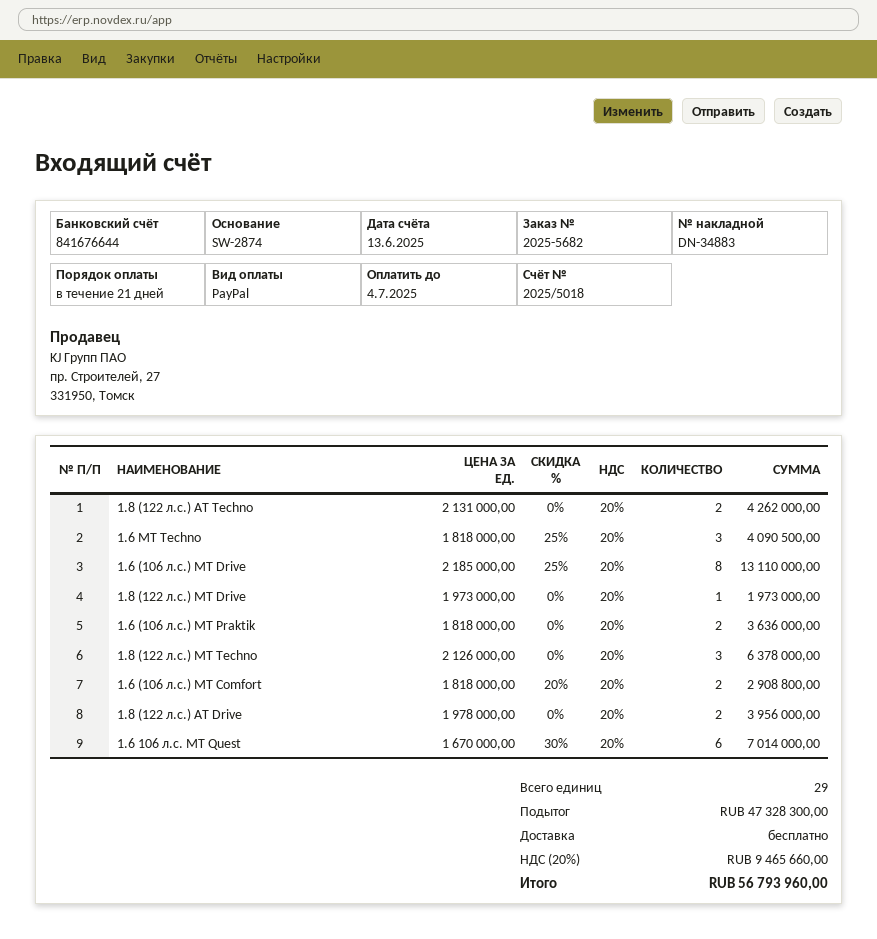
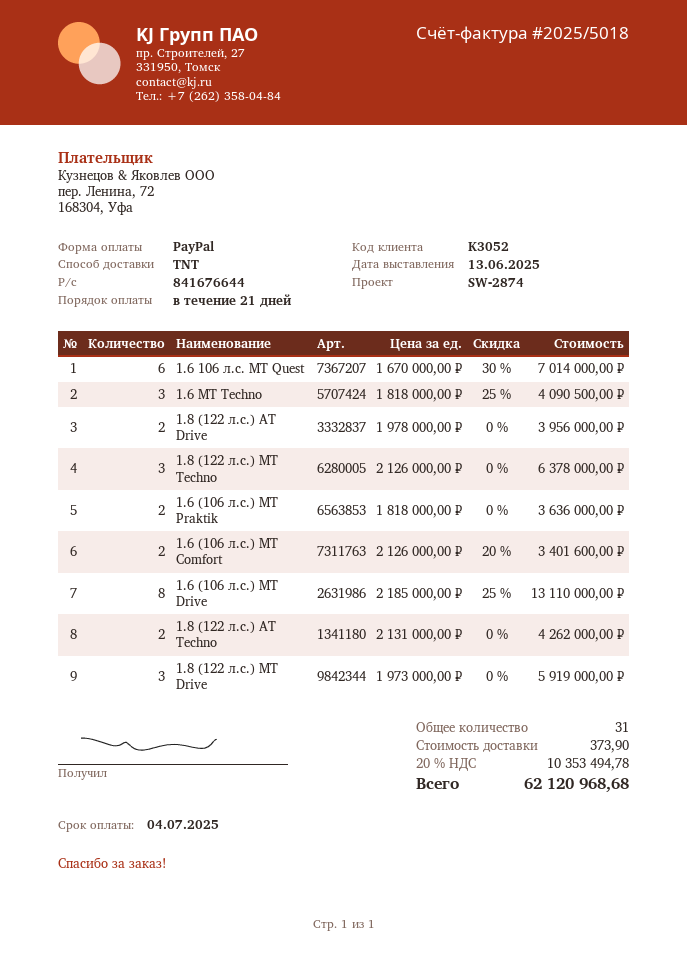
1.8 (122 л.с.) MT Drive: 1 x 1973000.00 = 1973000.00 -> 3 x 1973000.00 = 5919000.00
1.6 (106 л.с.) MT Comfort: 2 x 1818000.00 - 20% = 2908800.00 -> 2 x 2126000.00 - 20% = 3401600.00
total quantity: 29 -> 31
shipping: 0.00 -> 373.90
tax: 20% = 9465660.00 -> 20% = 10353494.78
total: 56793960.00 -> 62120968.68

